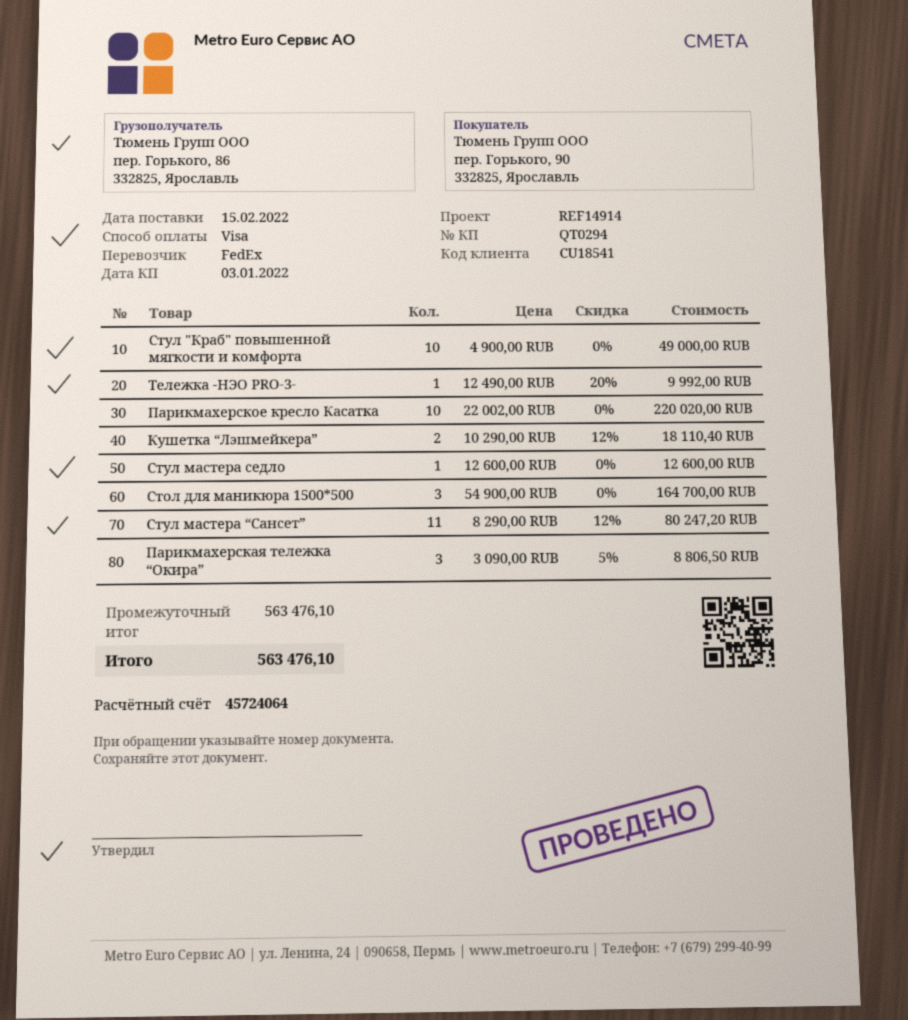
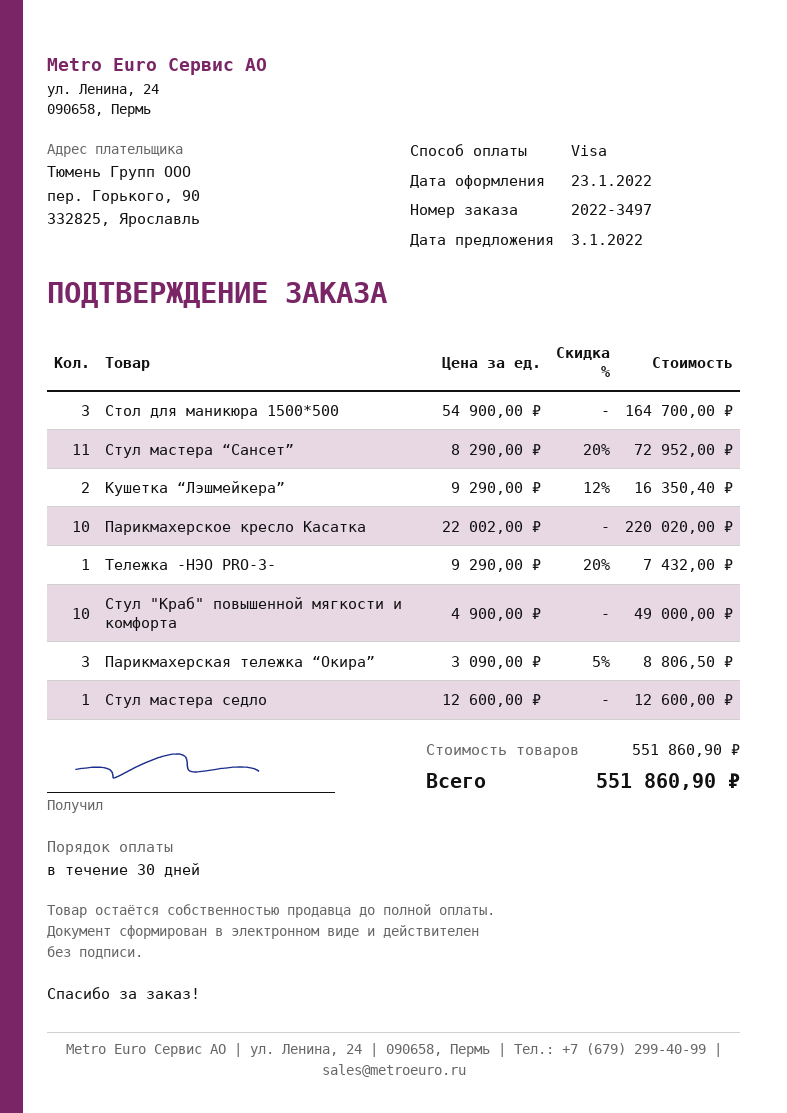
Тележка -НЭО PRO-3-: 1 x 12490.00 - 20% = 9992.00 -> 1 x 9290.00 - 20% = 7432.00
Кушетка “Лэшмейкера”: 2 x 10290.00 - 12% = 18110.40 -> 2 x 9290.00 - 12% = 16350.40
Стул мастера “Сансет”: 11 x 8290.00 - 12% = 80247.20 -> 11 x 8290.00 - 20% = 72952.00
subtotal: 563476.10 -> 551860.90
total: 563476.10 -> 551860.90

